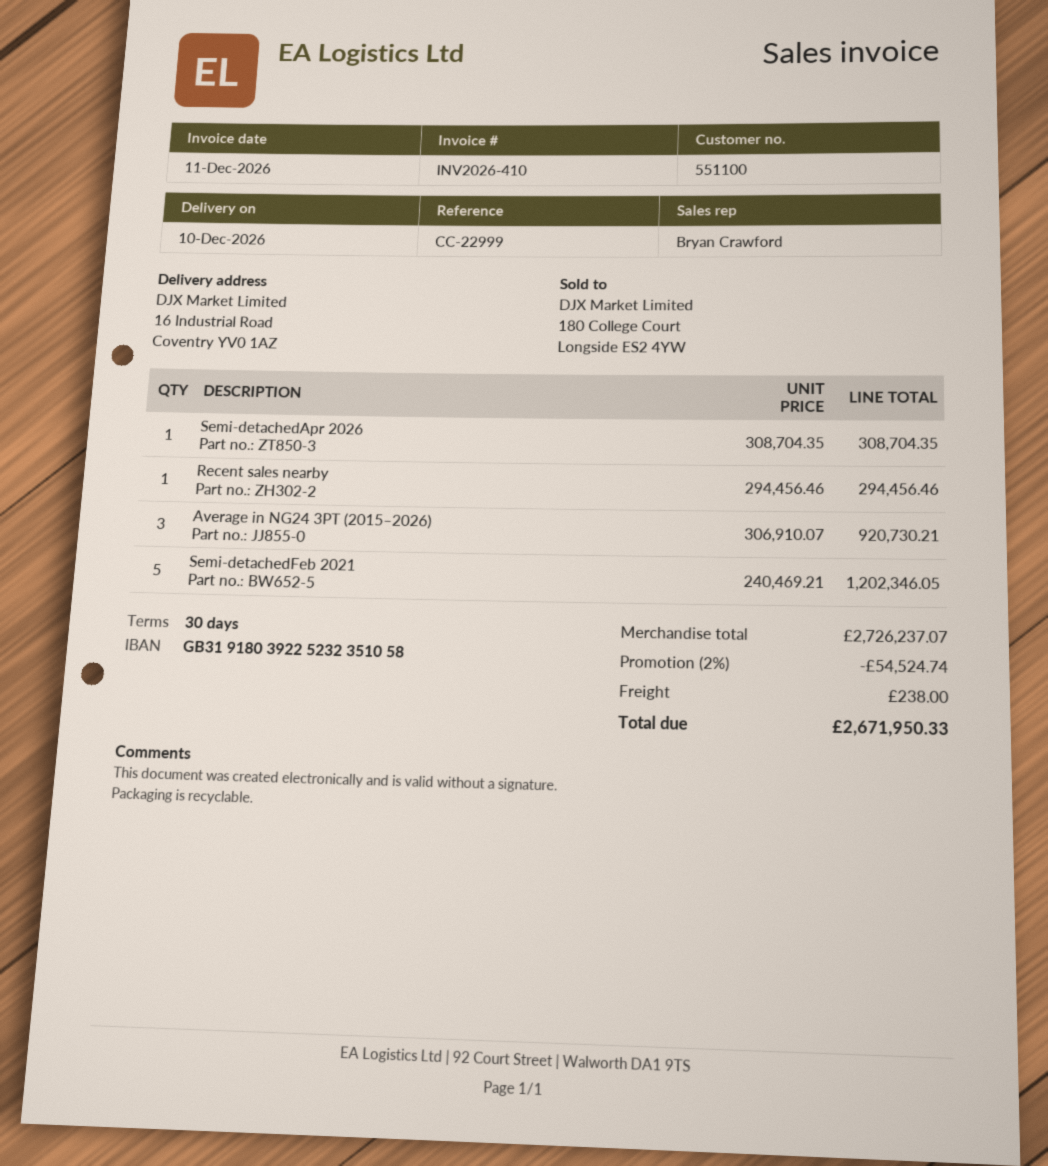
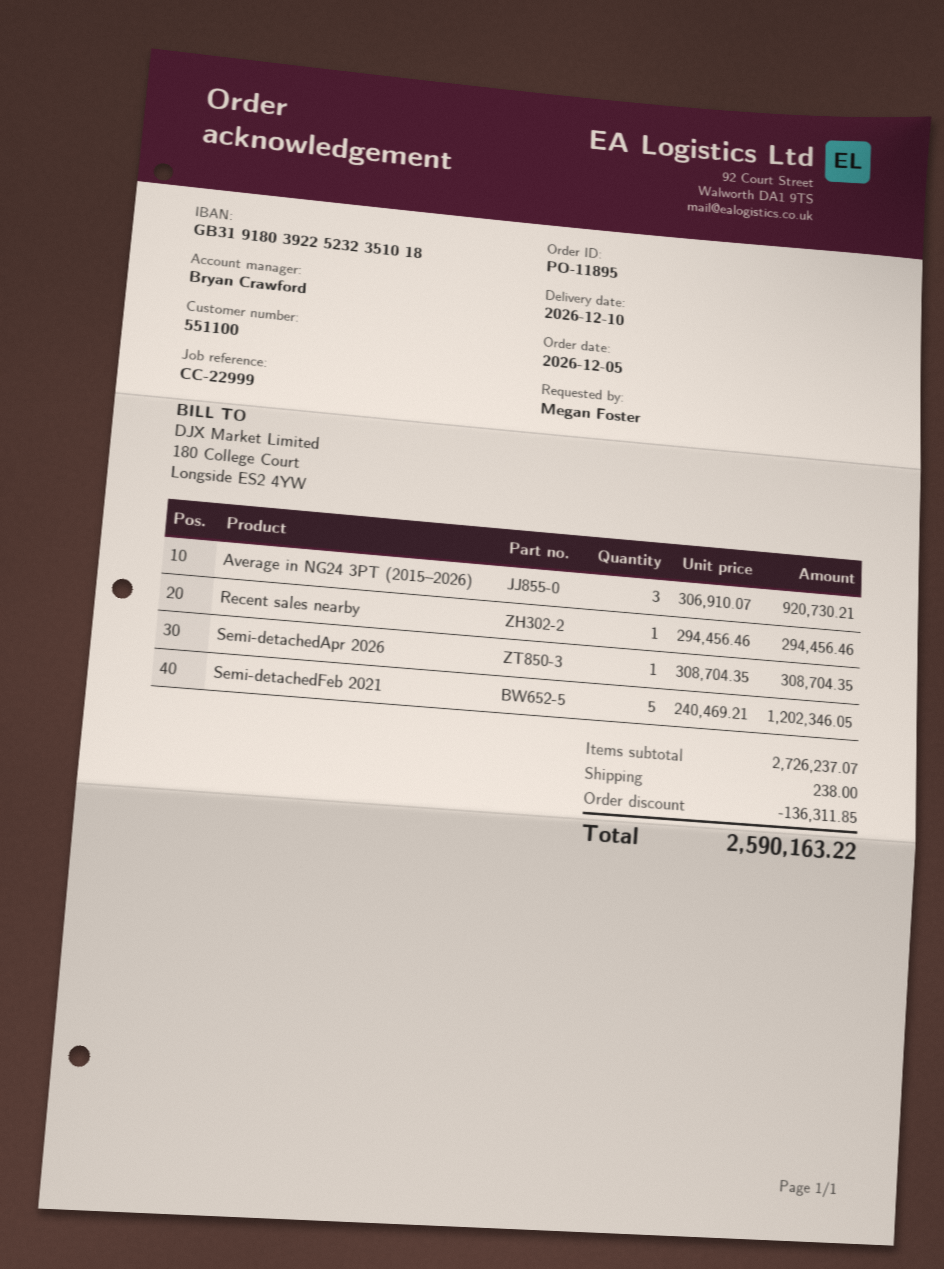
bank account: GB31918039225232351058 -> GB31918039225232351018
discount: 54524.74 -> 136311.85
total: 2671950.33 -> 2590163.22

